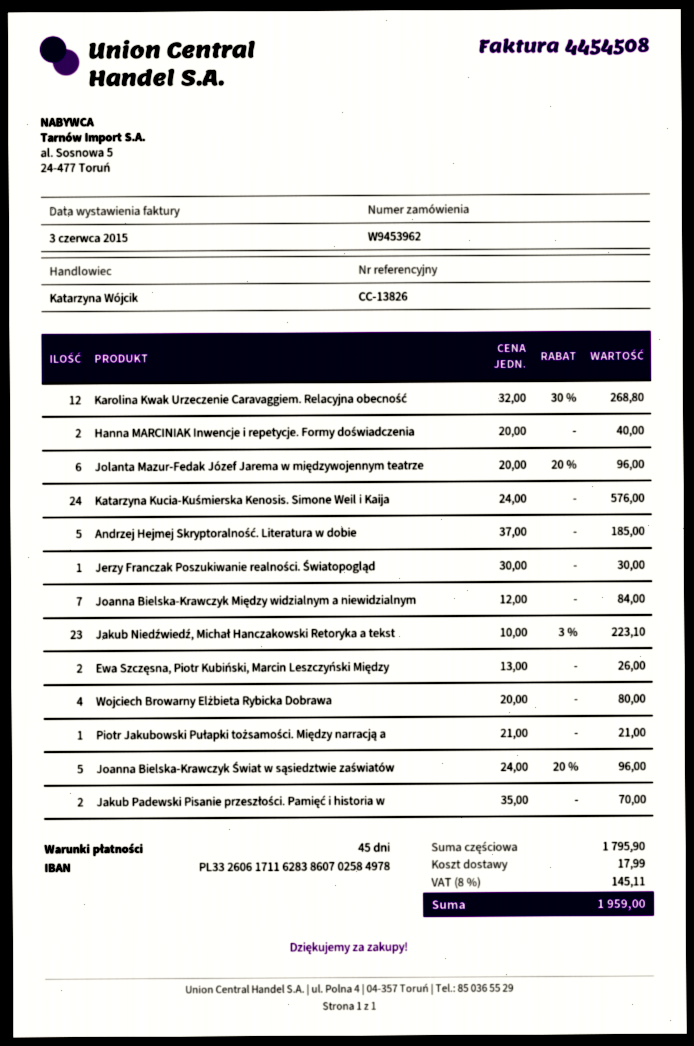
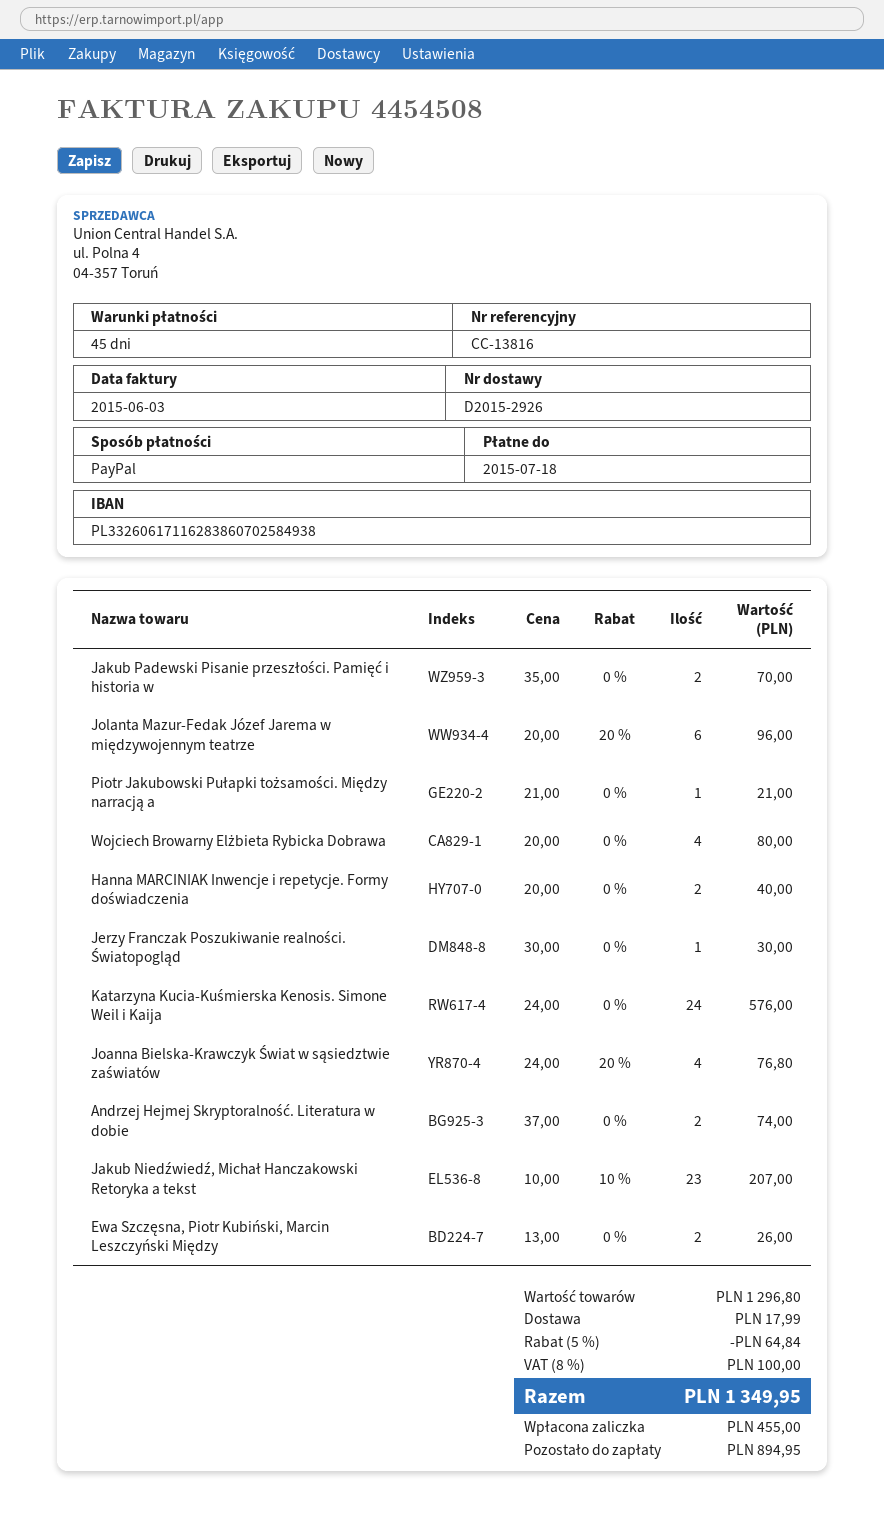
reference: CC-13826 -> CC-13816
bank account: PL33260617116283860702584978 -> PL33260617116283860702584938
Karolina Kwak Urzeczenie Caravaggiem. Relacyjna obecność: 12 x 32.00 - 30% = 268.80 -> none
Andrzej Hejmej Skryptoralność. Literatura w dobie: 5 x 37.00 = 185.00 -> 2 x 37.00 = 74.00
Joanna Bielska-Krawczyk Między widzialnym a niewidzialnym: 7 x 12.00 = 84.00 -> none
Jakub Niedźwiedź, Michał Hanczakowski Retoryka a tekst: 23 x 10.00 - 3% = 223.10 -> 23 x 10.00 - 10% = 207.00
Joanna Bielska-Krawczyk Świat w sąsiedztwie zaświatów: 5 x 24.00 - 20% = 96.00 -> 4 x 24.00 - 20% = 76.80
subtotal: 1795.90 -> 1296.80
discount: none -> 5% = 64.84
tax: 8% = 145.11 -> 8% = 100.00
total: 1959.00 -> 1349.95

